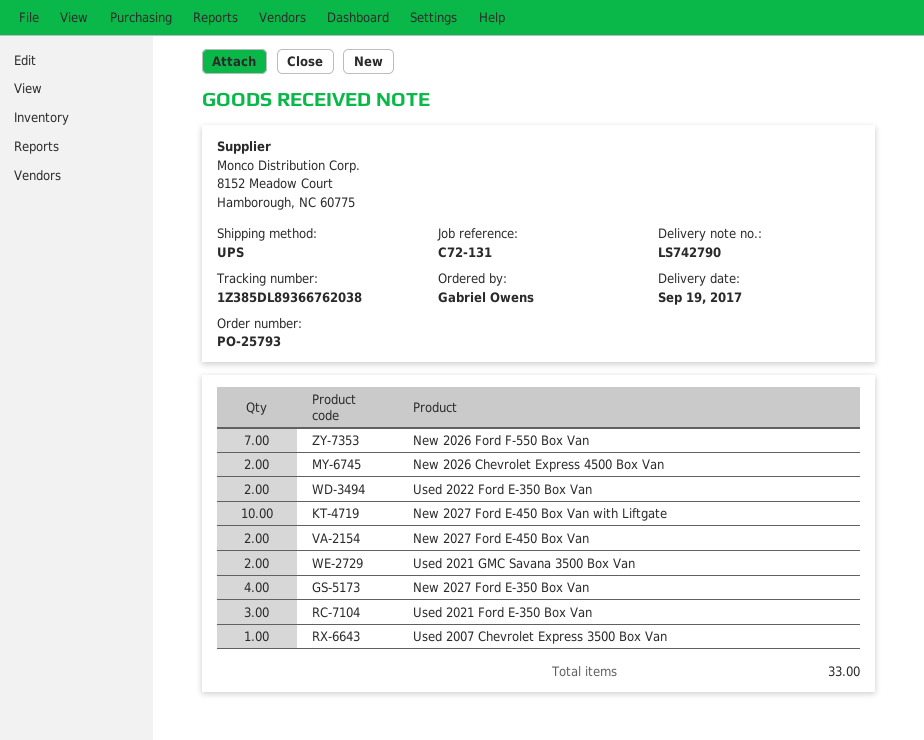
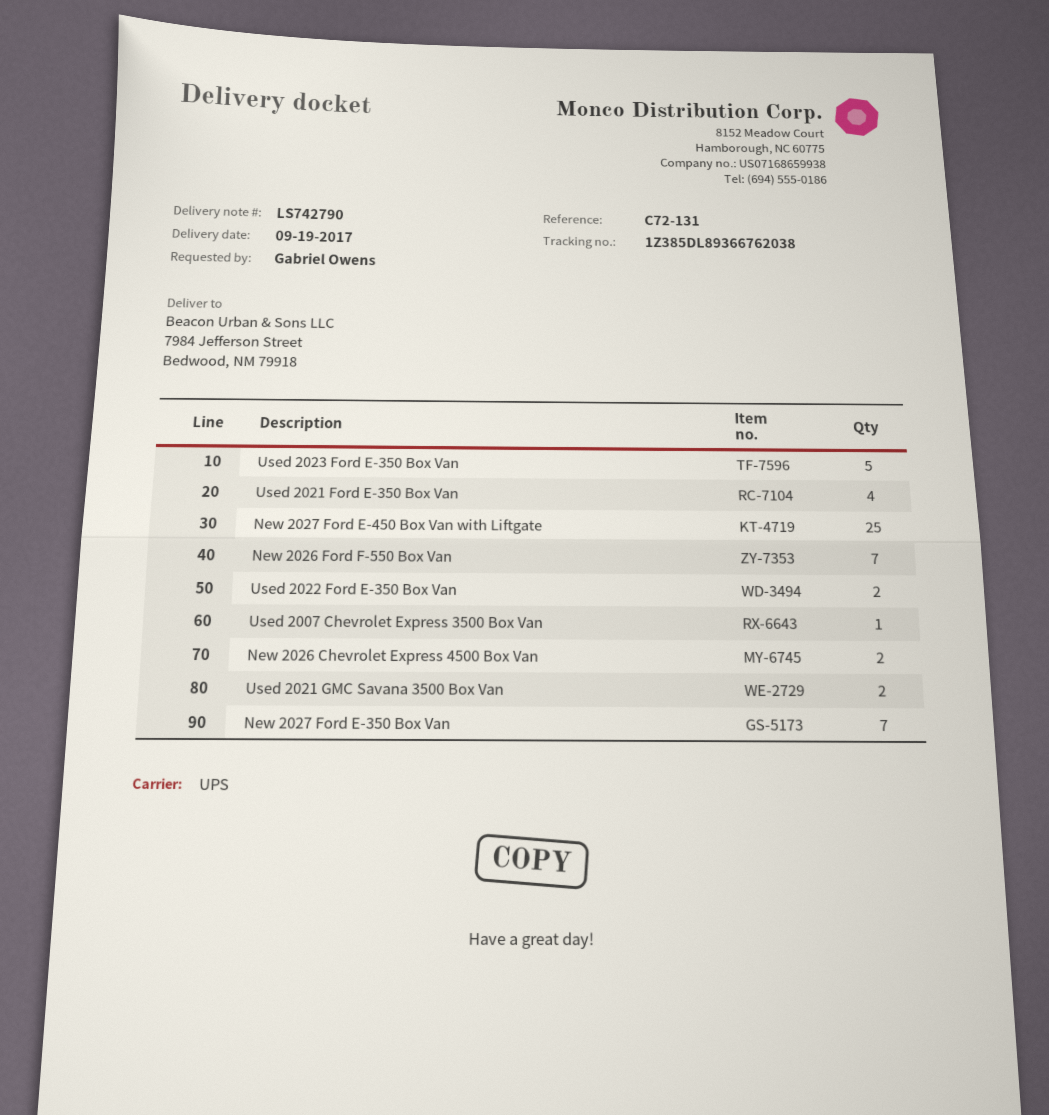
New 2027 Ford E-450 Box Van with Liftgate: 10 -> 25
New 2027 Ford E-450 Box Van: 2 -> none
New 2027 Ford E-350 Box Van: 4 -> 7
Used 2021 Ford E-350 Box Van: 3 -> 4
Used 2023 Ford E-350 Box Van: none -> 5

